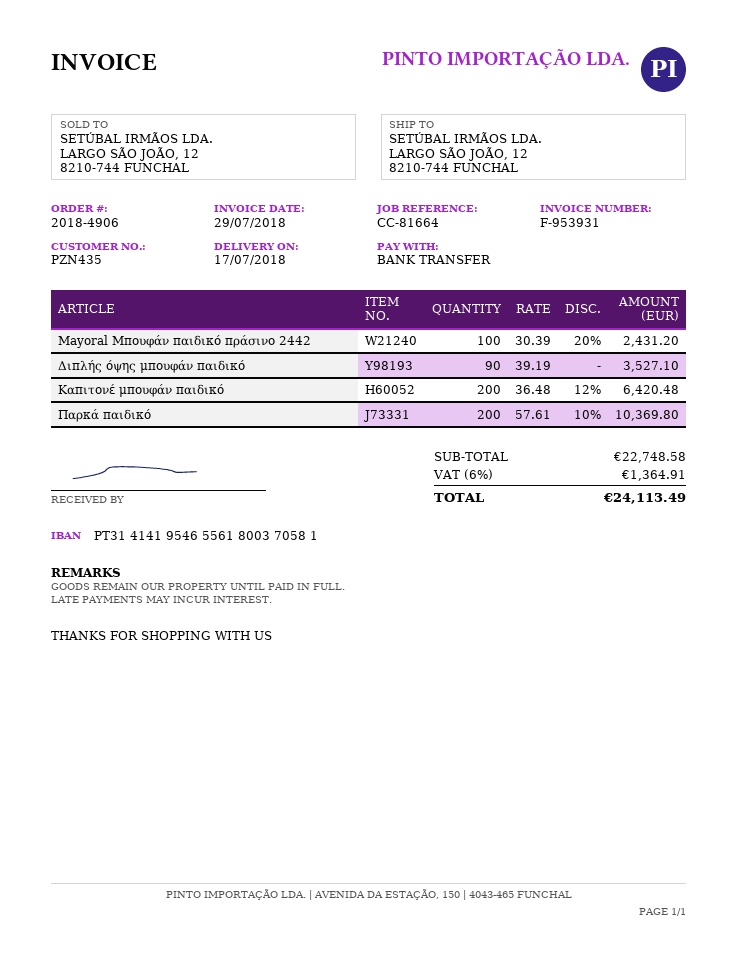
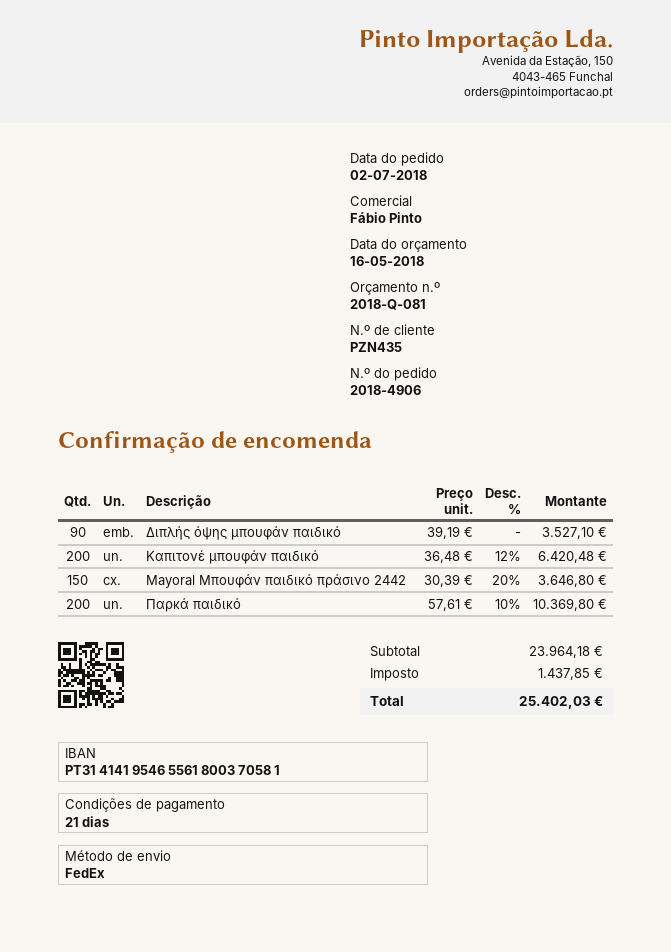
Mayoral Μπουφάν παιδικό πράσινο 2442: 100 x 30.39 - 20% = 2431.20 -> 150 x 30.39 - 20% = 3646.80
subtotal: 22748.58 -> 23964.18
tax: 1364.91 -> 1437.85
total: 24113.49 -> 25402.03

